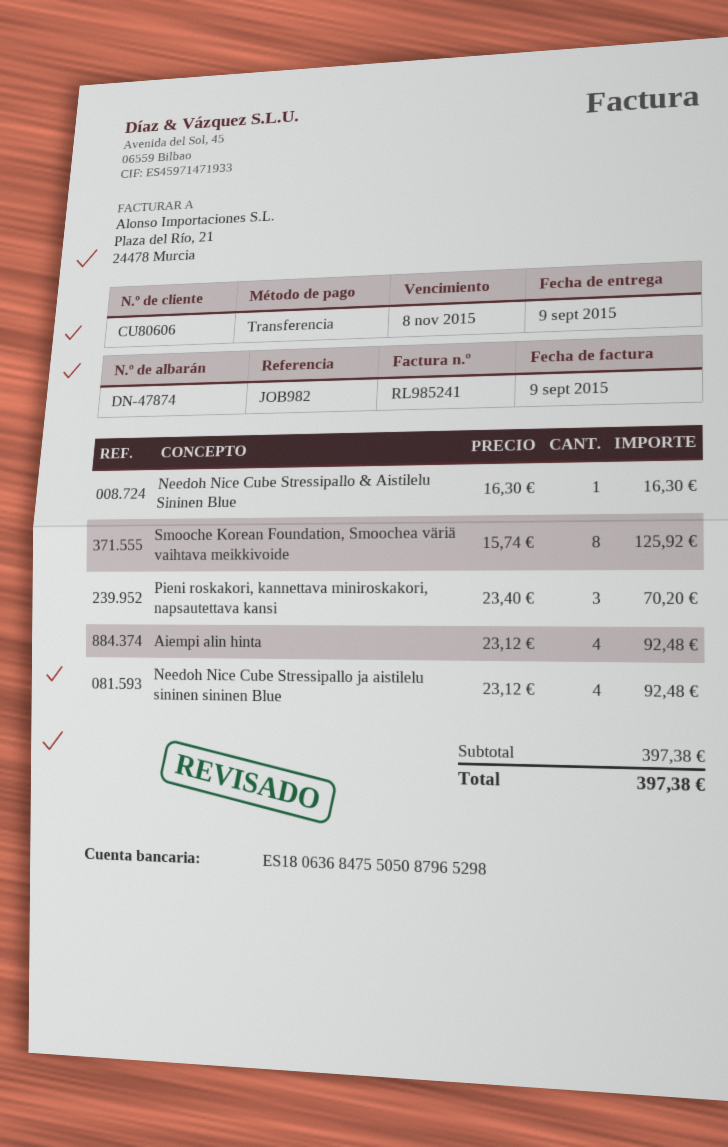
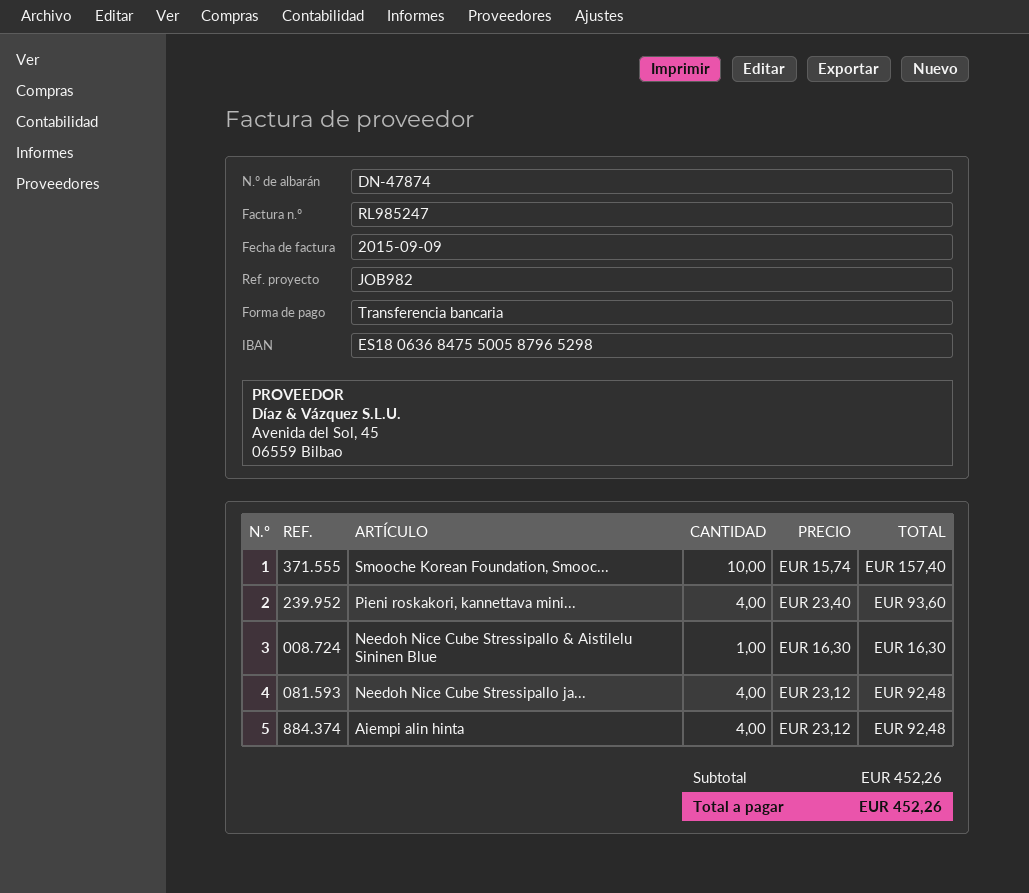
invoice number: RL985241 -> RL985247
bank account: ES1806368475505087965298 -> ES1806368475500587965298
Smooche Korean Foundation, Smoochea väriä vaihtava meikkivoide: 8 x 15.74 = 125.92 -> 10 x 15.74 = 157.40
Pieni roskakori, kannettava miniroskakori, napsautettava kansi: 3 x 23.40 = 70.20 -> 4 x 23.40 = 93.60
subtotal: 397.38 -> 452.26
total: 397.38 -> 452.26

